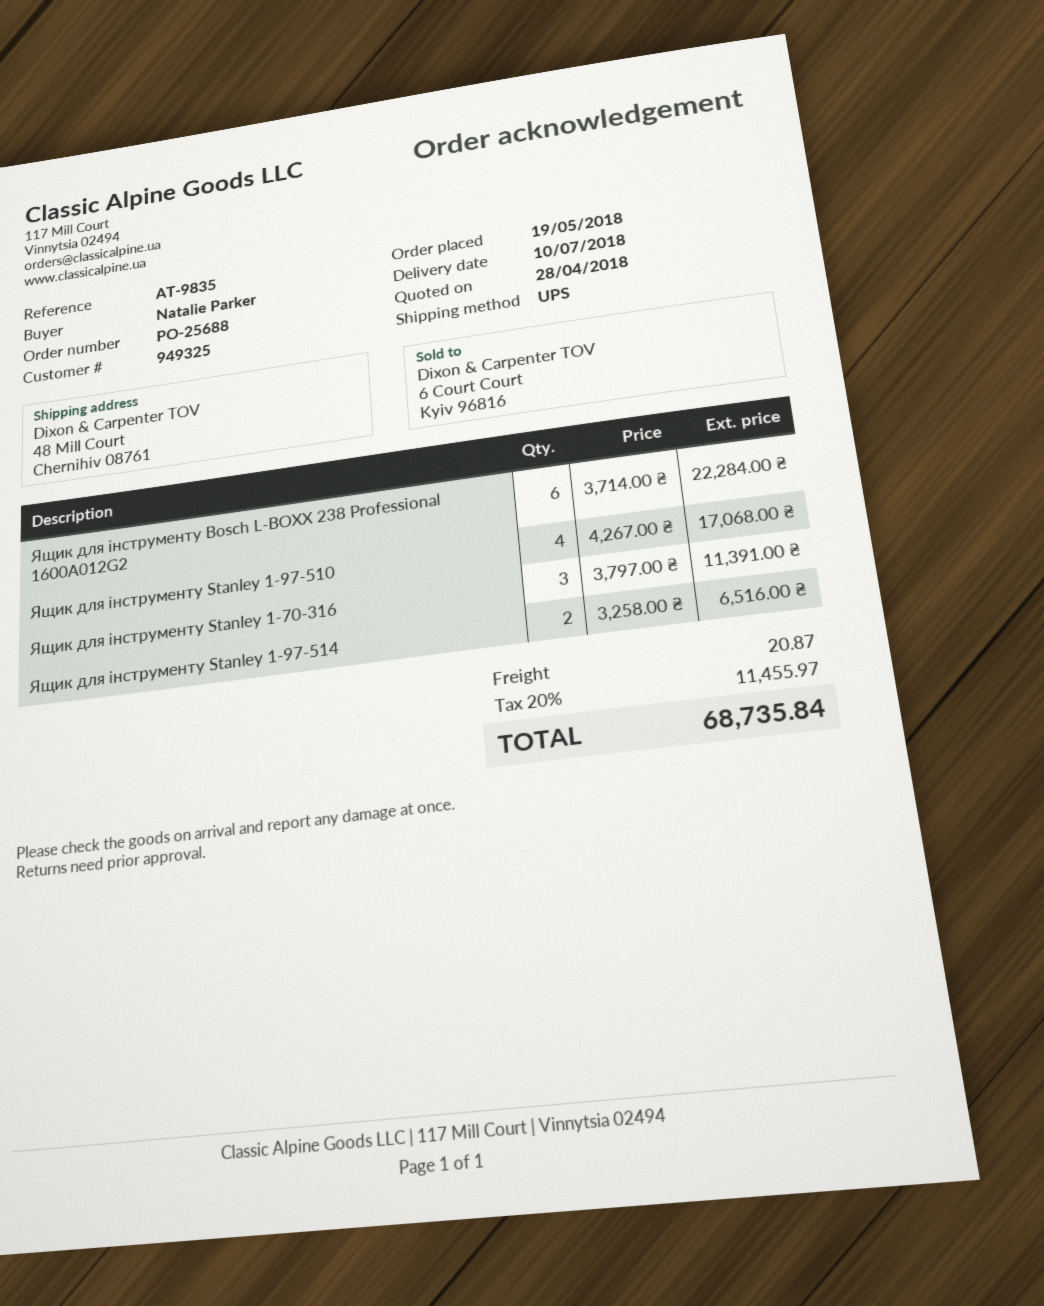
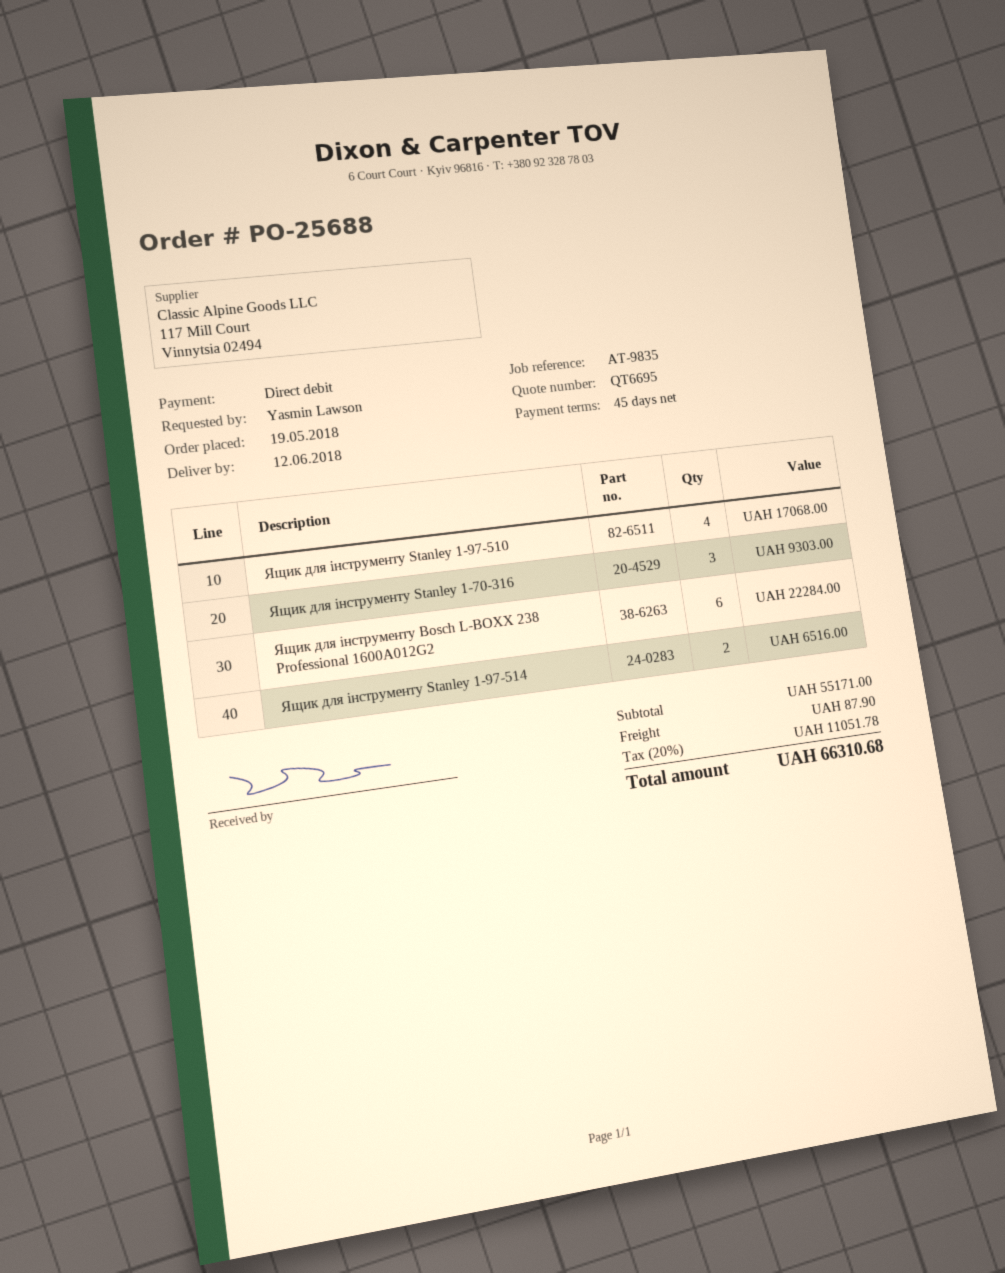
delivery date: 2018-07-10 -> 2018-06-12
ordered by: Natalie Parker -> Yasmin Lawson
Ящик для інструменту Stanley 1-70-316: 3 for 11391.00 -> 3 for 9303.00
shipping: 20.87 -> 87.90
tax: 20% = 11455.97 -> 20% = 11051.78
total: 68735.84 -> 66310.68

